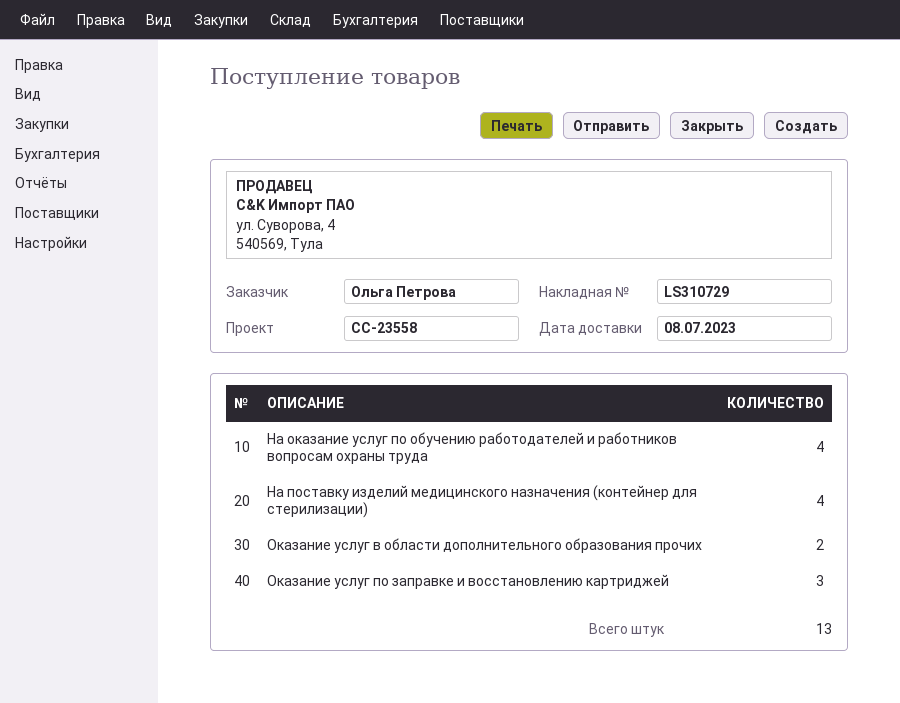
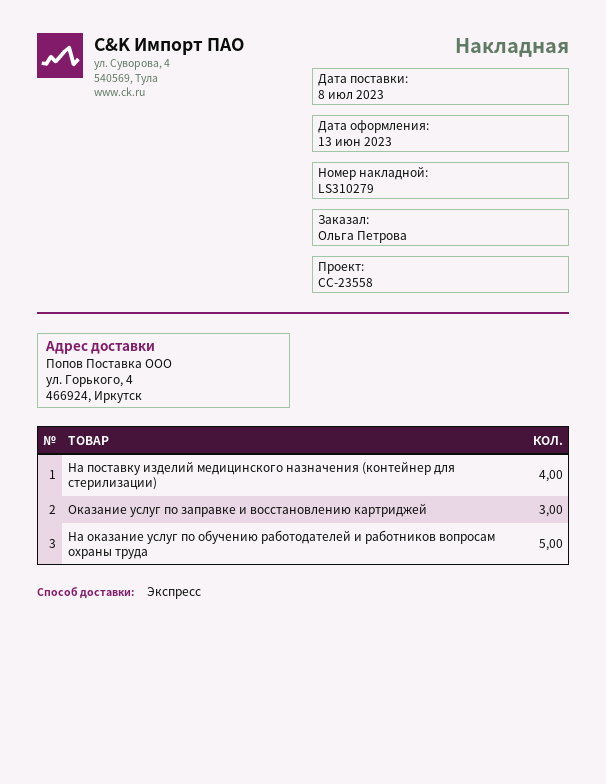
delivery note number: LS310729 -> LS310279
На оказание услуг по обучению работодателей и работников вопросам охраны труда: 4 -> 5
Оказание услуг в области дополнительного образования прочих: 2 -> none

